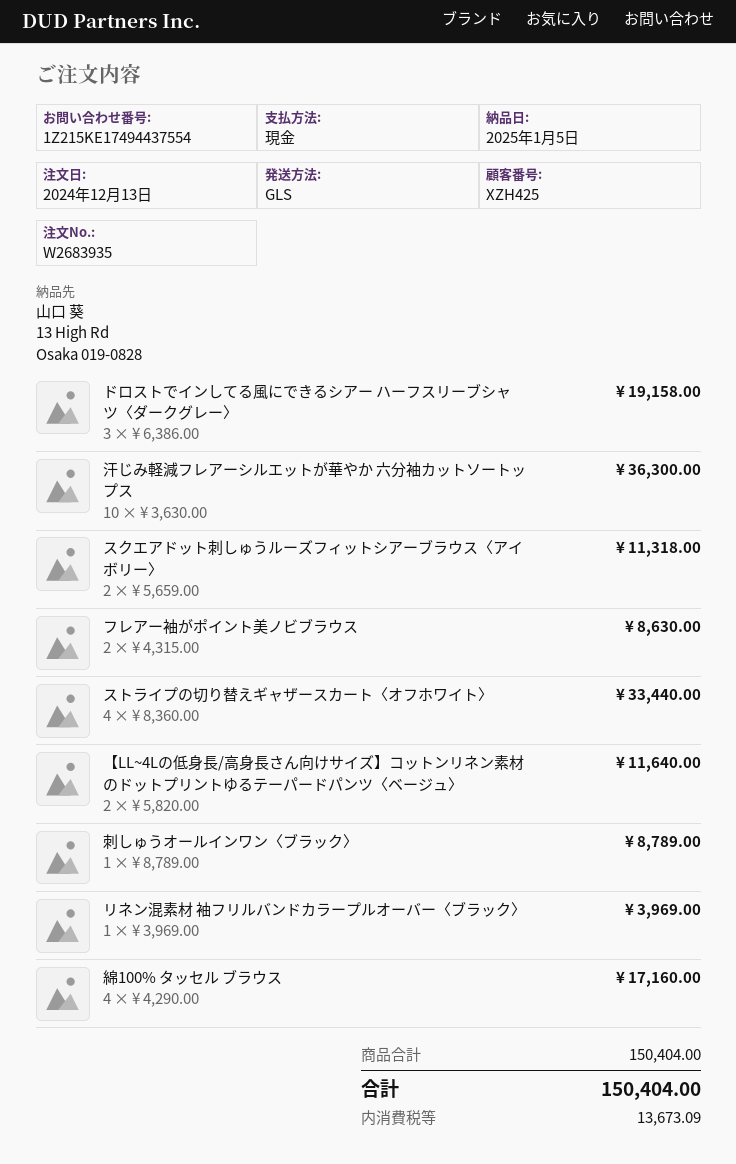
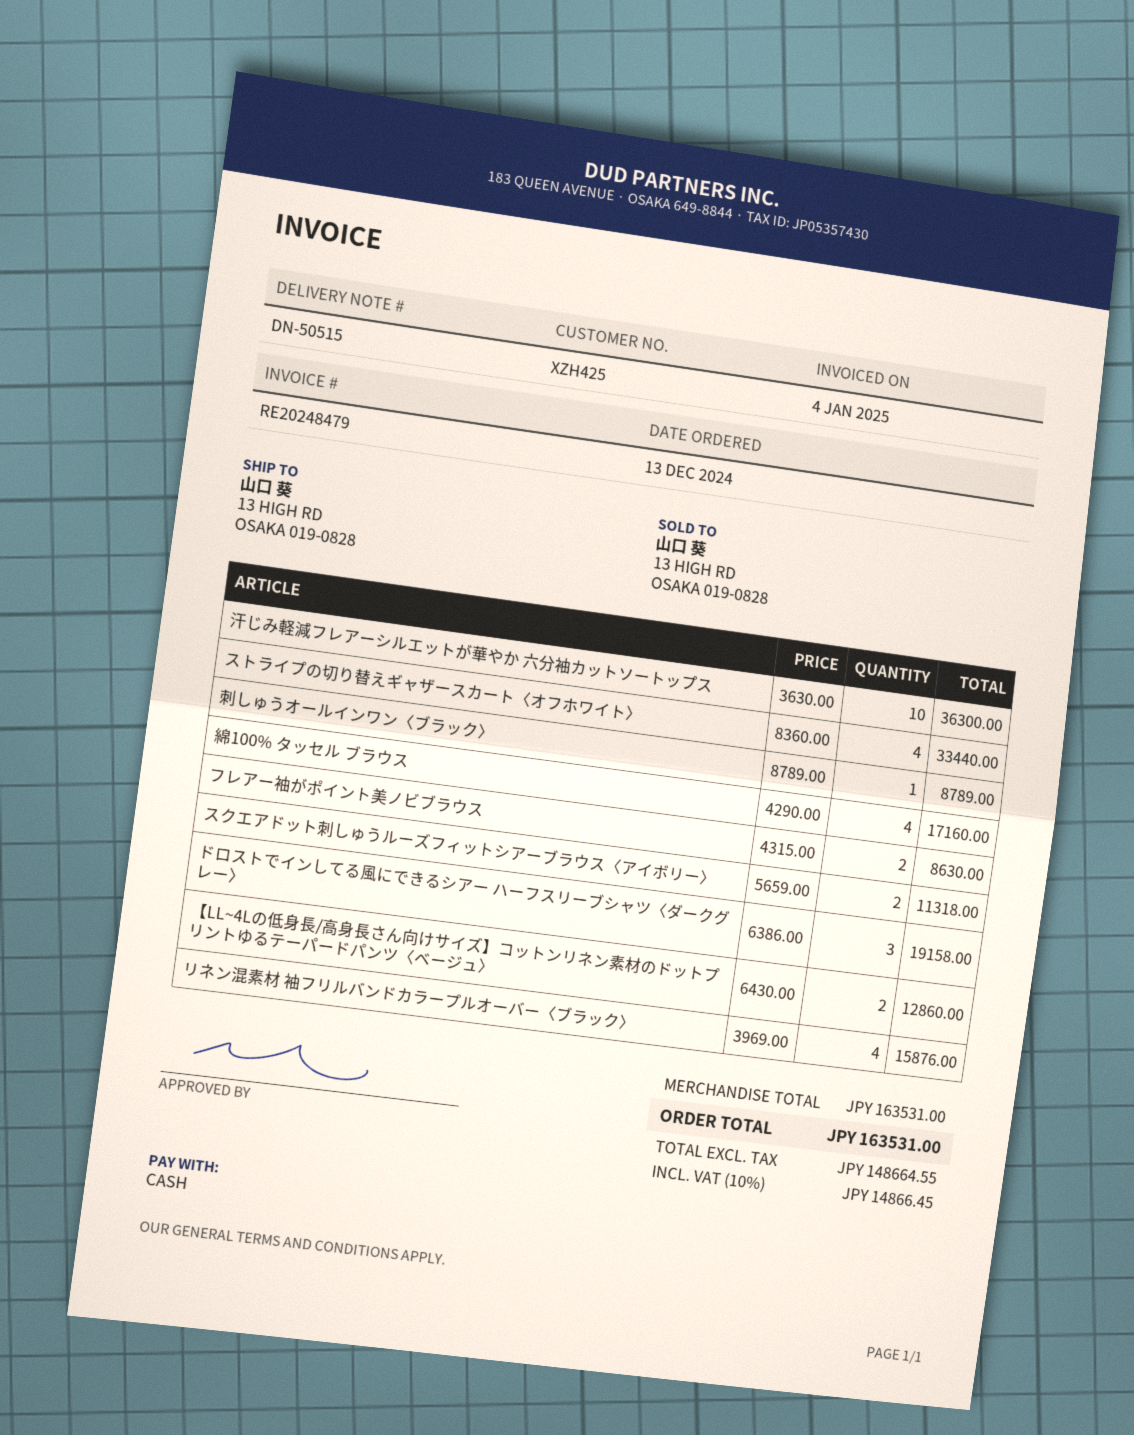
【LL~4Lの低身長/高身長さん向けサイズ】コットンリネン素材のドットプリントゆるテーパードパンツ〈ベージュ〉: 2 x 5820.00 = 11640.00 -> 2 x 6430.00 = 12860.00
リネン混素材 袖フリルバンドカラープルオーバー〈ブラック〉: 1 x 3969.00 = 3969.00 -> 4 x 3969.00 = 15876.00
subtotal: 150404.00 -> 163531.00
tax: 13673.09 -> 14866.45
total: 150404.00 -> 163531.00

